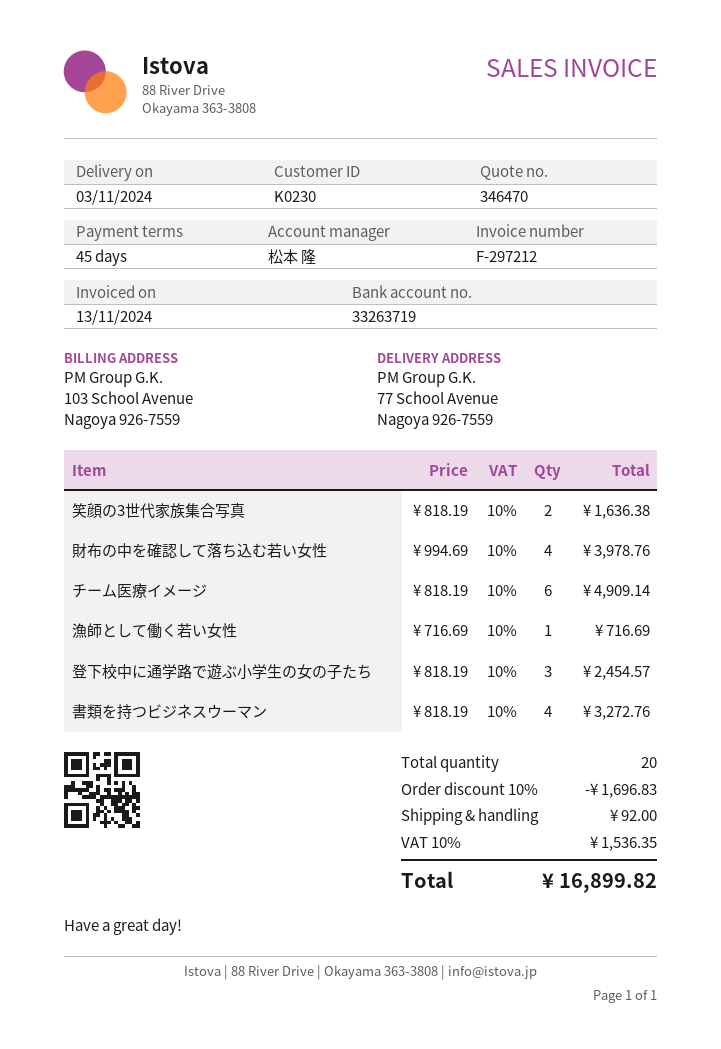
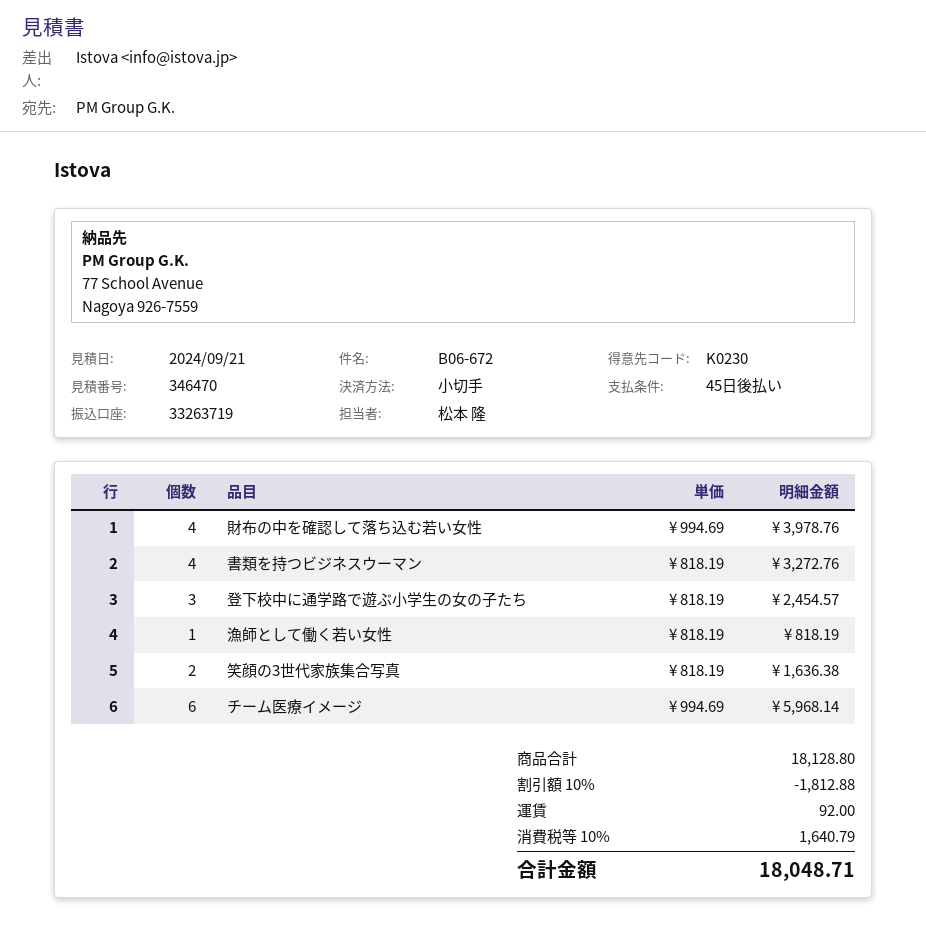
チーム医療イメージ: 6 x 818.19 = 4909.14 -> 6 x 994.69 = 5968.14
漁師として働く若い女性: 1 x 716.69 = 716.69 -> 1 x 818.19 = 818.19
discount: 10% = 1696.83 -> 10% = 1812.88
tax: 10% = 1536.35 -> 10% = 1640.79
total: 16899.82 -> 18048.71

